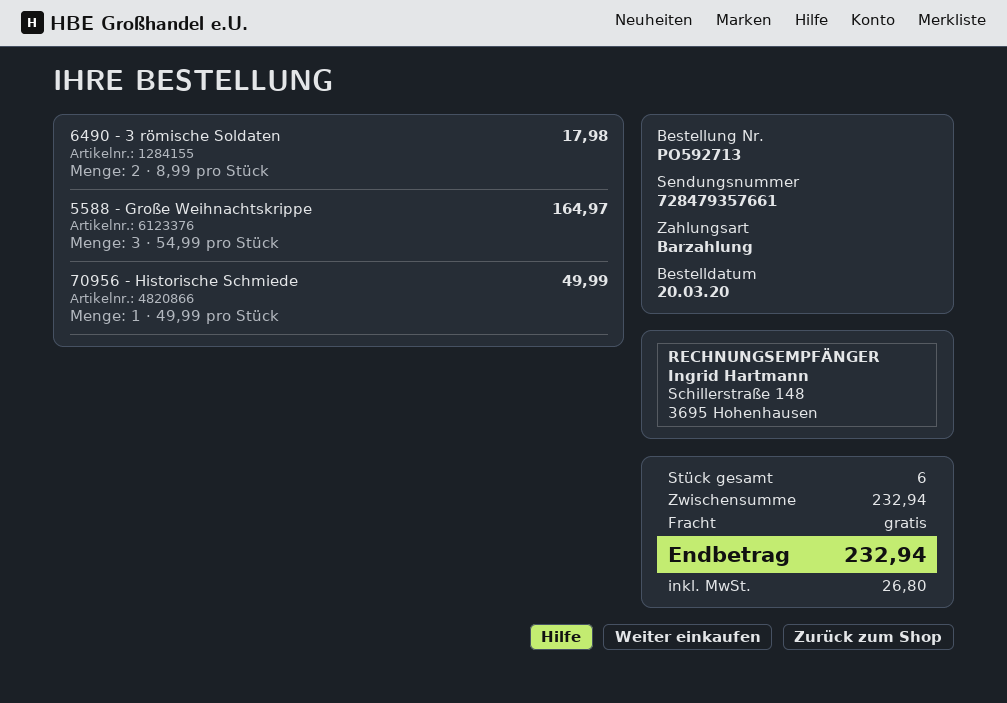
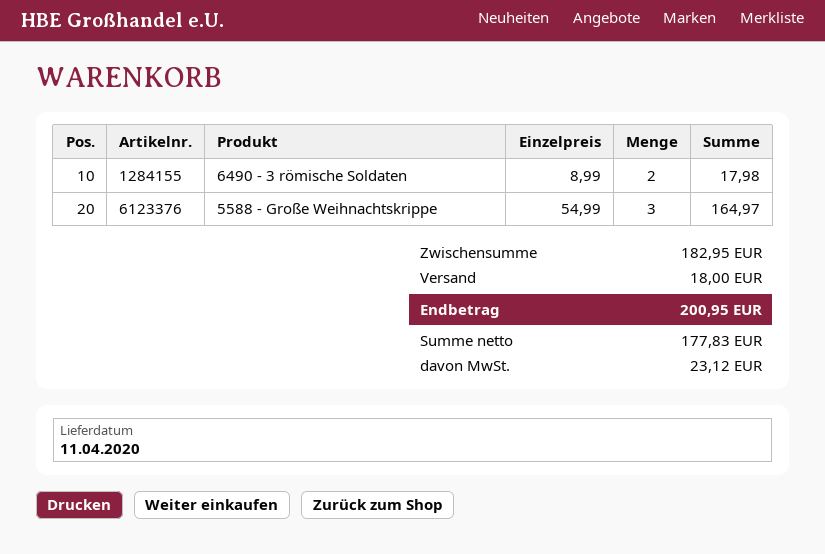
70956 - Historische Schmiede: 1 x 49.99 = 49.99 -> none
subtotal: 232.94 -> 182.95
shipping: 0.00 -> 18.00
tax: 26.80 -> 23.12
total: 232.94 -> 200.95

